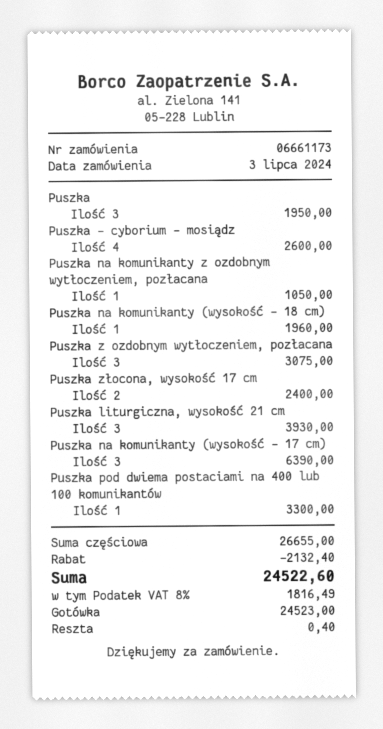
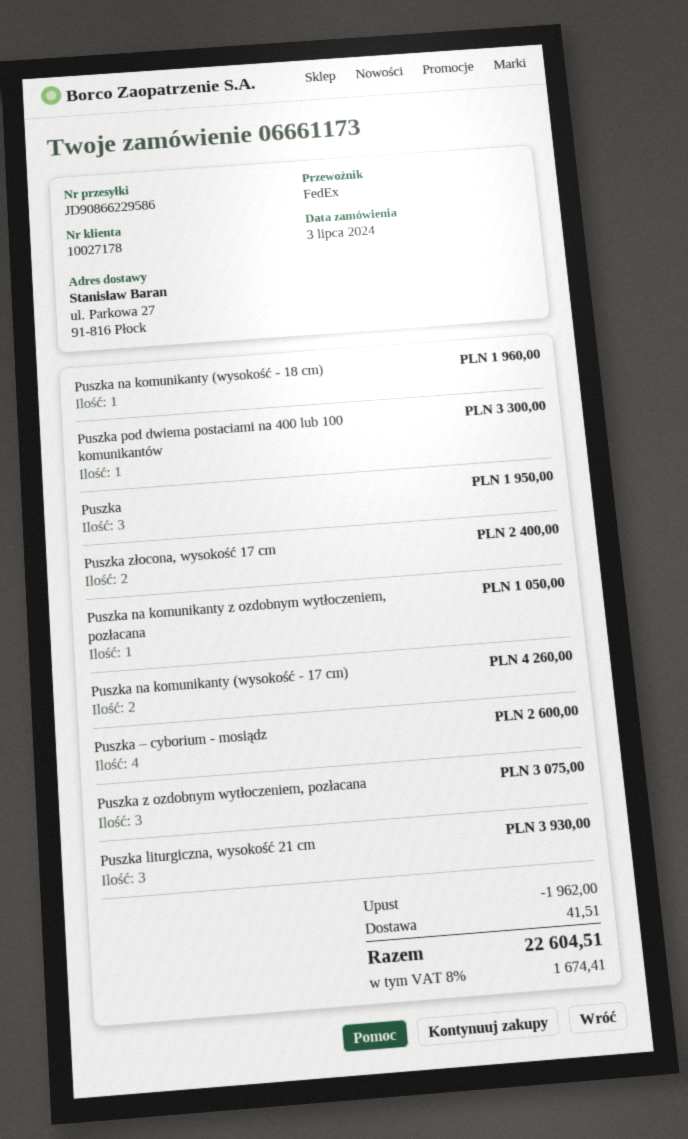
Puszka na komunikanty (wysokość - 17 cm): 3 for 6390.00 -> 2 for 4260.00
discount: 2132.40 -> 1962.00
shipping: none -> 41.51
tax: 8% = 1816.49 -> 8% = 1674.41
total: 24522.60 -> 22604.51

